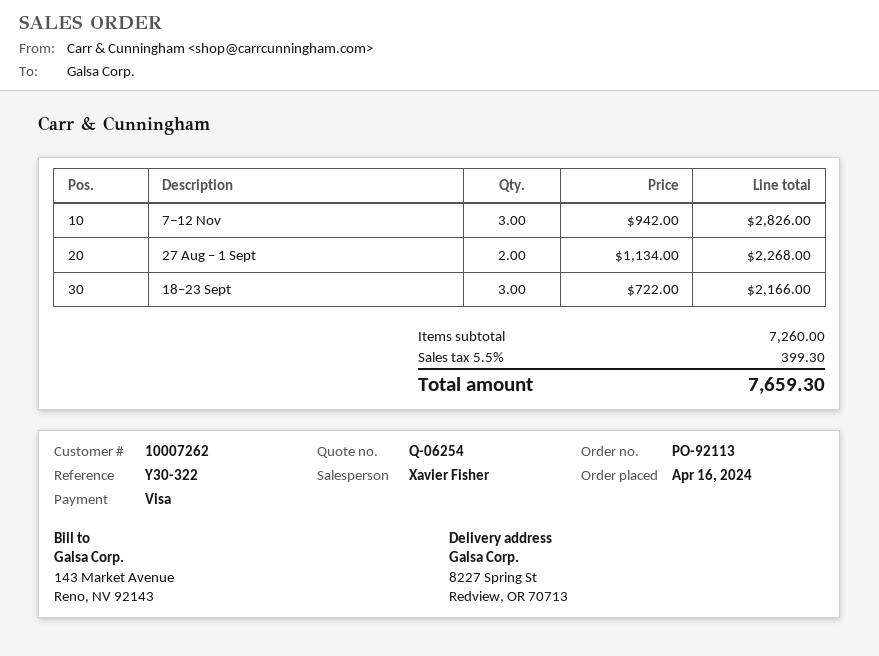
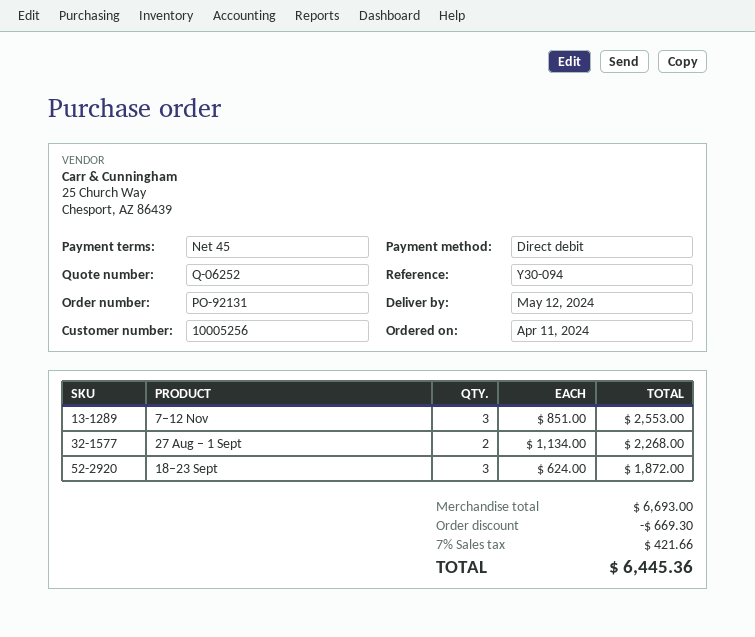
quote number: Q-06254 -> Q-06252
order number: PO-92113 -> PO-92131
order date: 2024-04-16 -> 2024-04-11
customer number: 10007262 -> 10005256
reference: Y30-322 -> Y30-094
payment method: Visa -> direct debit
7–12 Nov: 3 x 942.00 = 2826.00 -> 3 x 851.00 = 2553.00
18–23 Sept: 3 x 722.00 = 2166.00 -> 3 x 624.00 = 1872.00
subtotal: 7260.00 -> 6693.00
discount: none -> 669.30
tax: 5.5% = 399.30 -> 7% = 421.66
total: 7659.30 -> 6445.36

